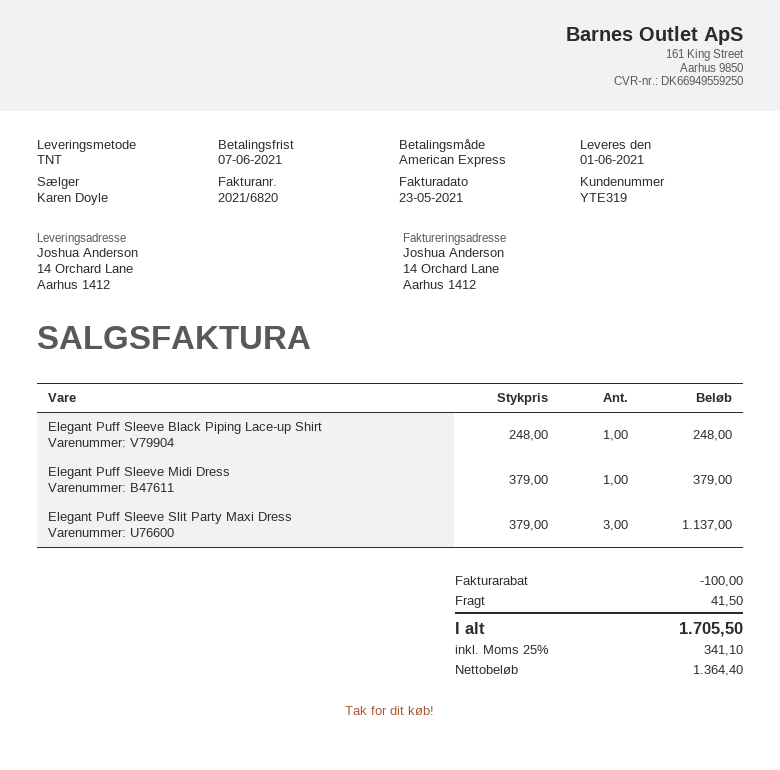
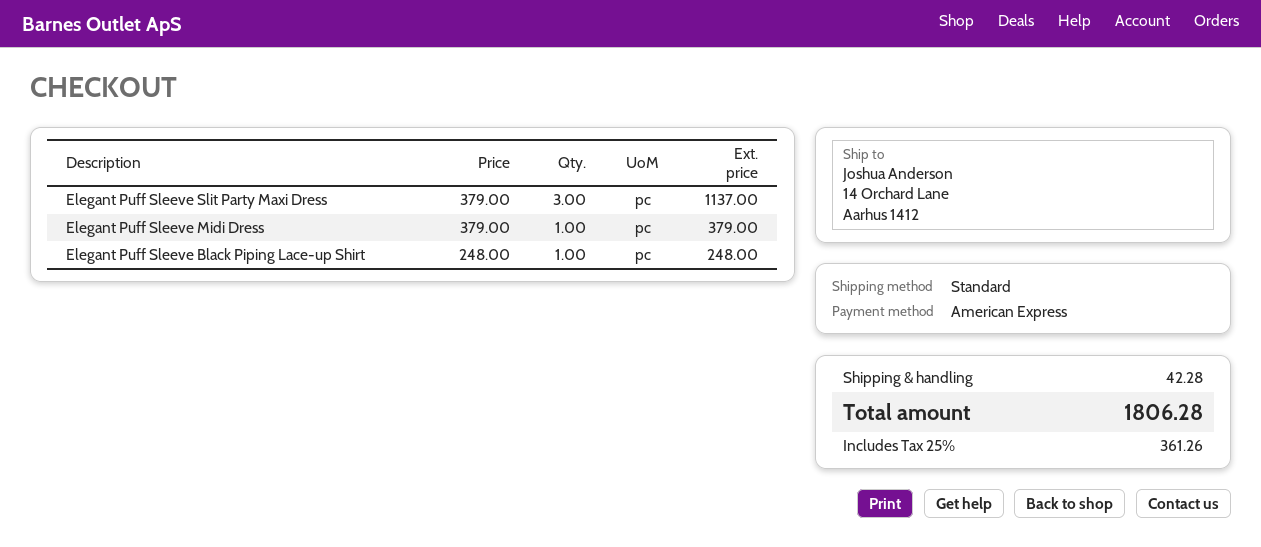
shipping method: TNT -> standard
discount: 100.00 -> none
shipping: 41.50 -> 42.28
tax: 25% = 341.10 -> 25% = 361.26
total: 1705.50 -> 1806.28

